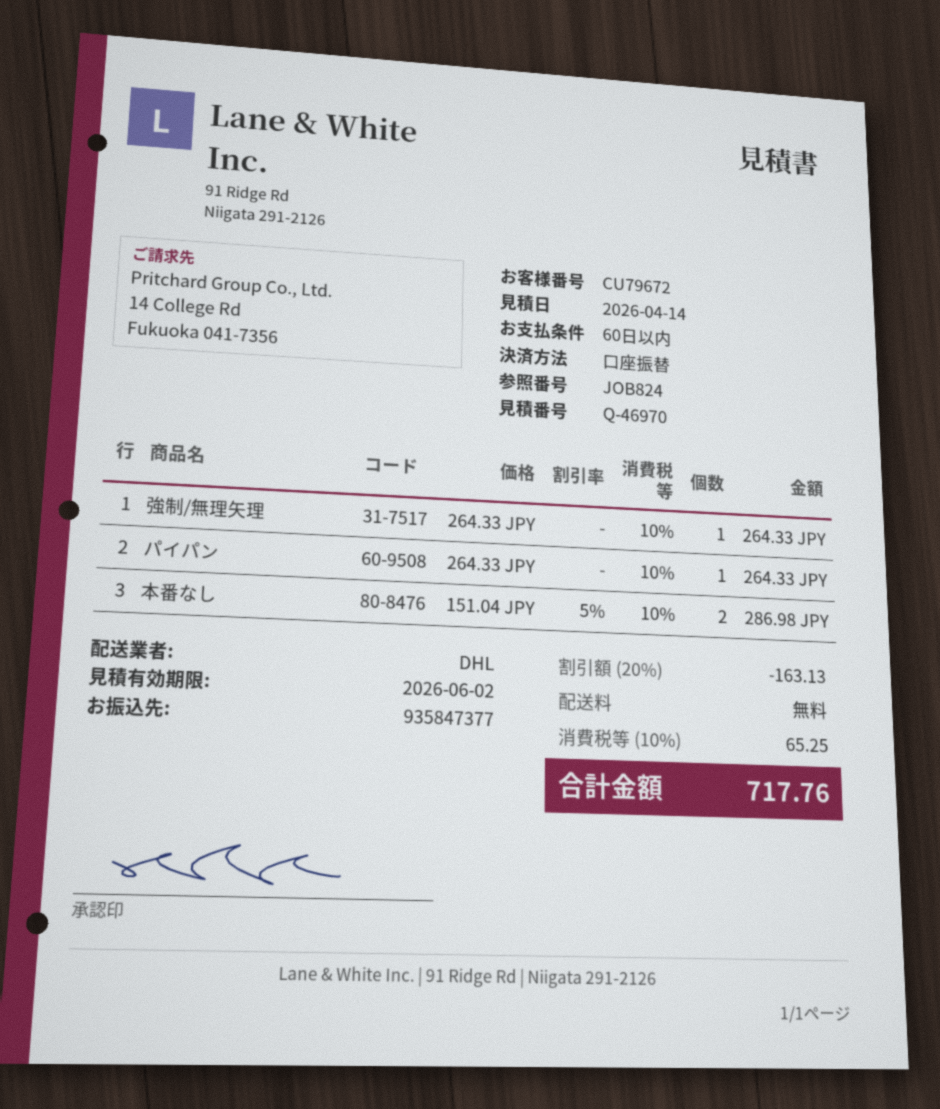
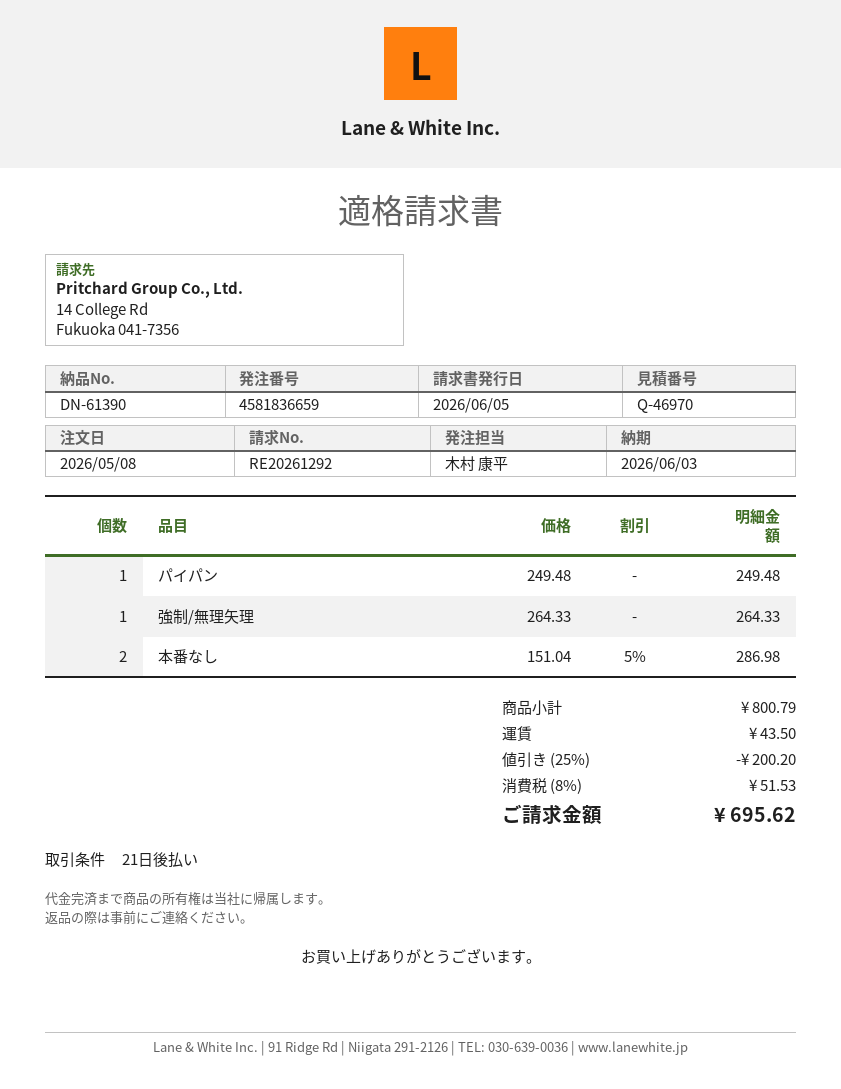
payment terms: 60 days -> 21 days
パイパン: 1 x 264.33 = 264.33 -> 1 x 249.48 = 249.48
discount: 20% = 163.13 -> 25% = 200.20
shipping: 0.00 -> 43.50
tax: 10% = 65.25 -> 8% = 51.53
total: 717.76 -> 695.62

